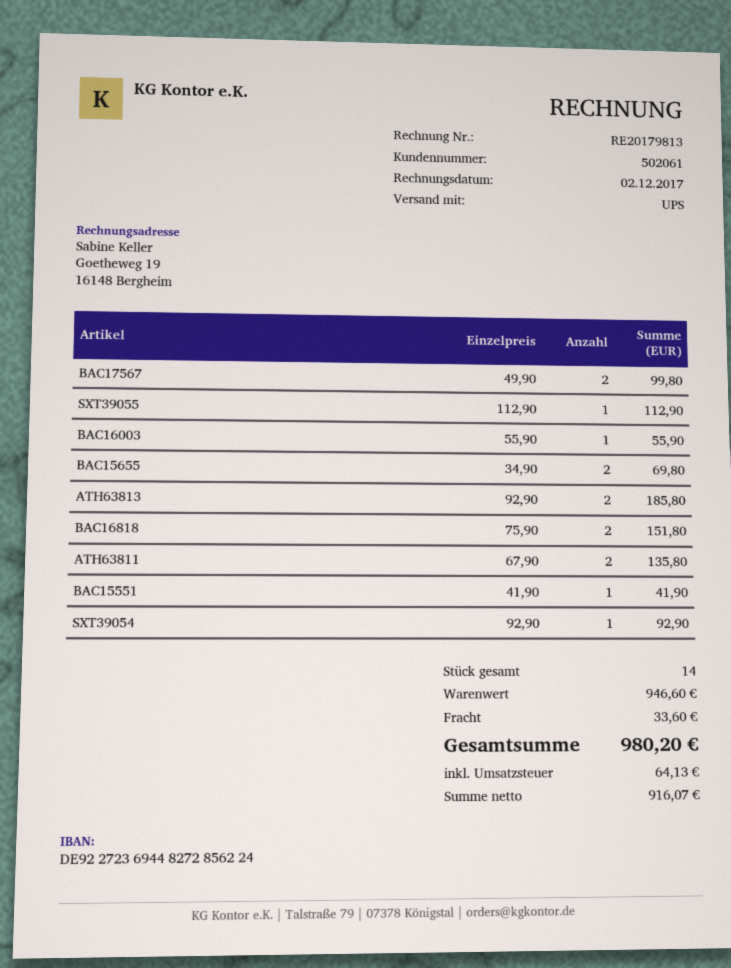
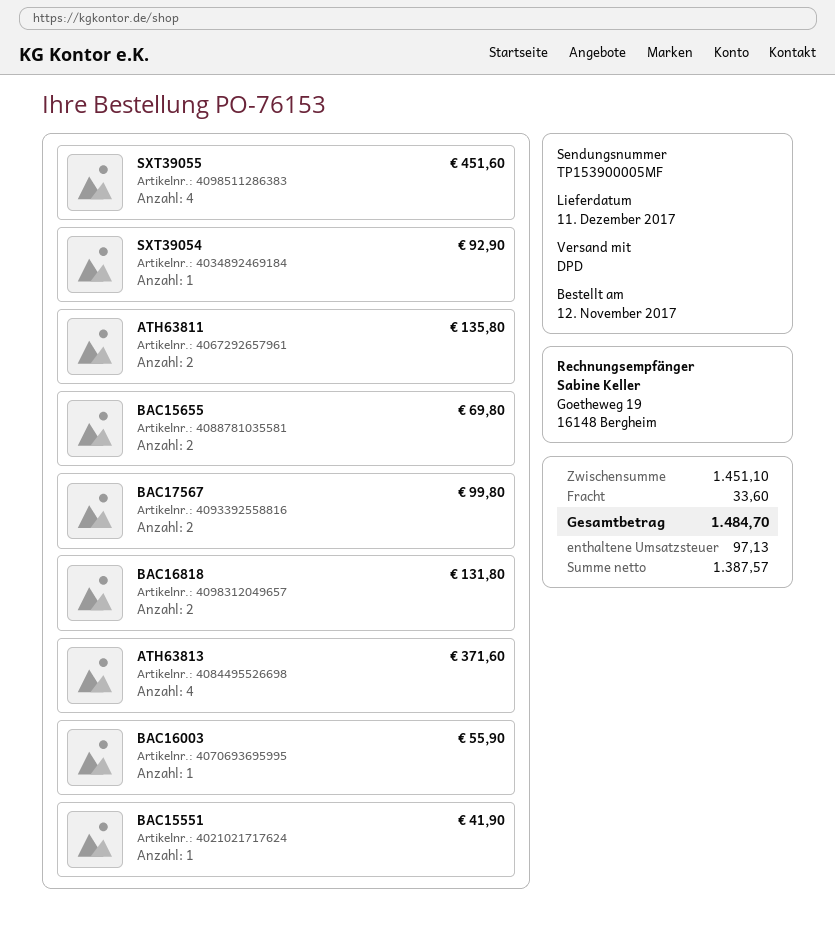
shipping method: UPS -> DPD
SXT39055: 1 for 112.90 -> 4 for 451.60
ATH63813: 2 for 185.80 -> 4 for 371.60
BAC16818: 2 for 151.80 -> 2 for 131.80
subtotal: 946.60 -> 1451.10
net: 916.07 -> 1387.57
tax: 64.13 -> 97.13
total: 980.20 -> 1484.70

